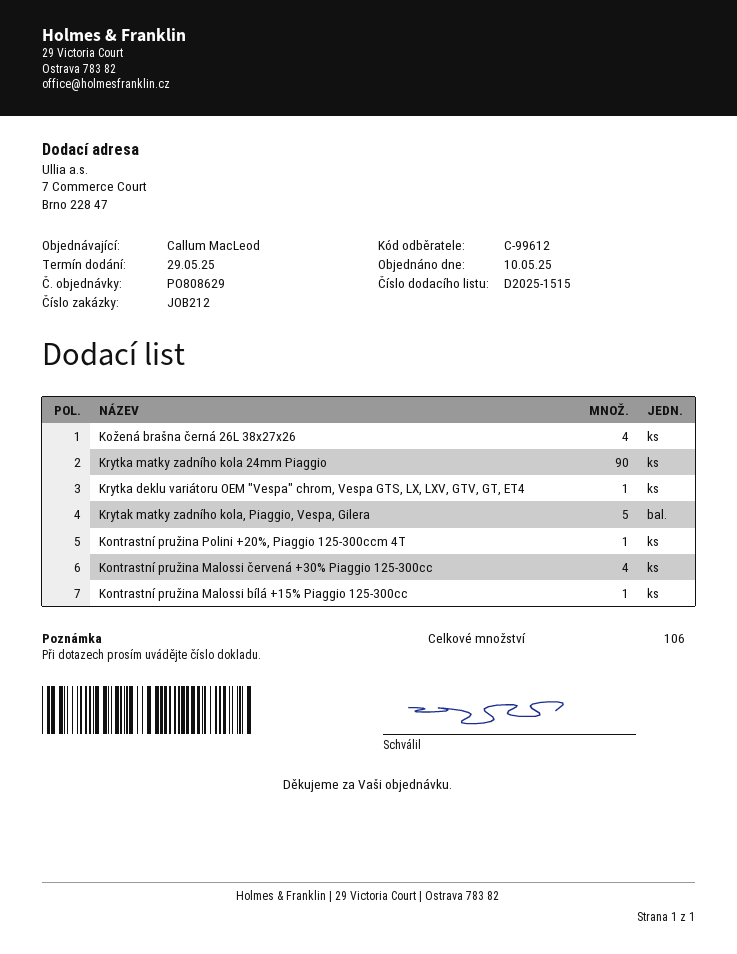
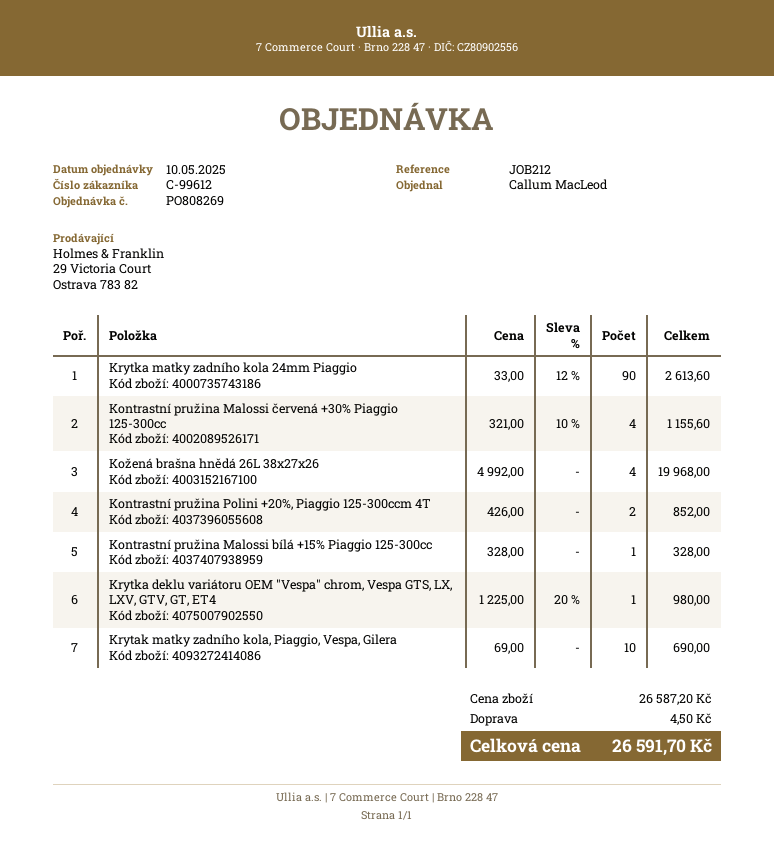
order number: PO808629 -> PO808269
Kožená brašna černá 26L 38x27x26: 4 -> none
Krytak matky zadního kola, Piaggio, Vespa, Gilera: 5 -> 10
Kontrastní pružina Polini +20%, Piaggio 125-300ccm 4T: 1 -> 2
Kožená brašna hnědá 26L 38x27x26: none -> 4

